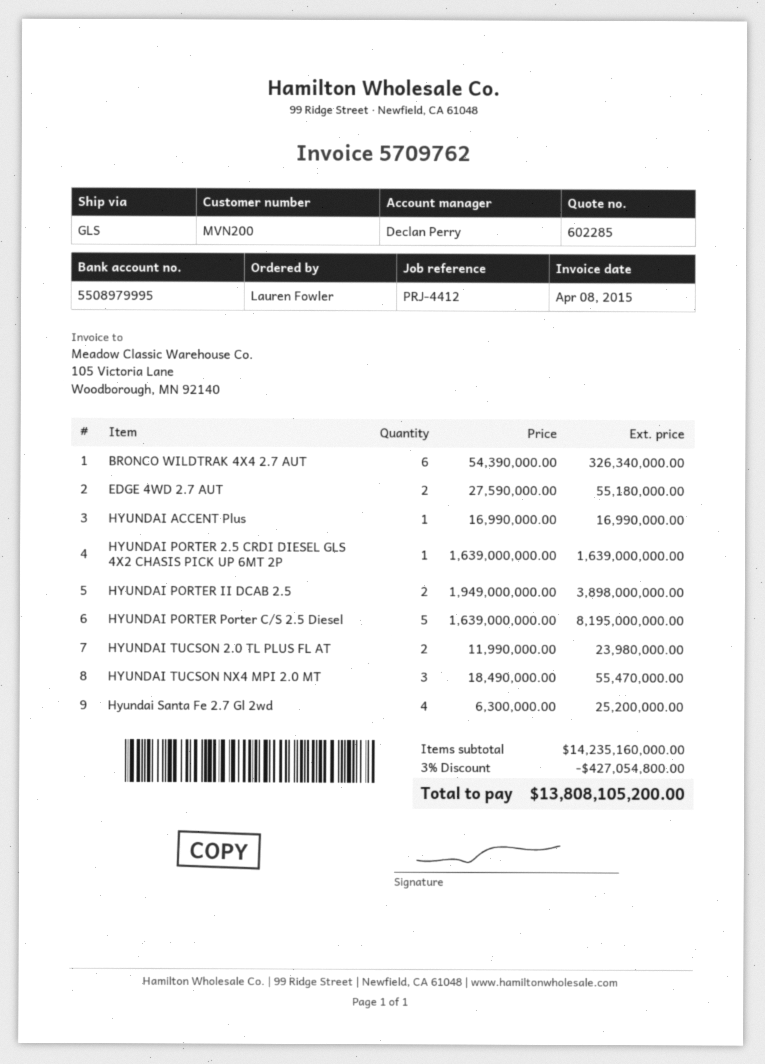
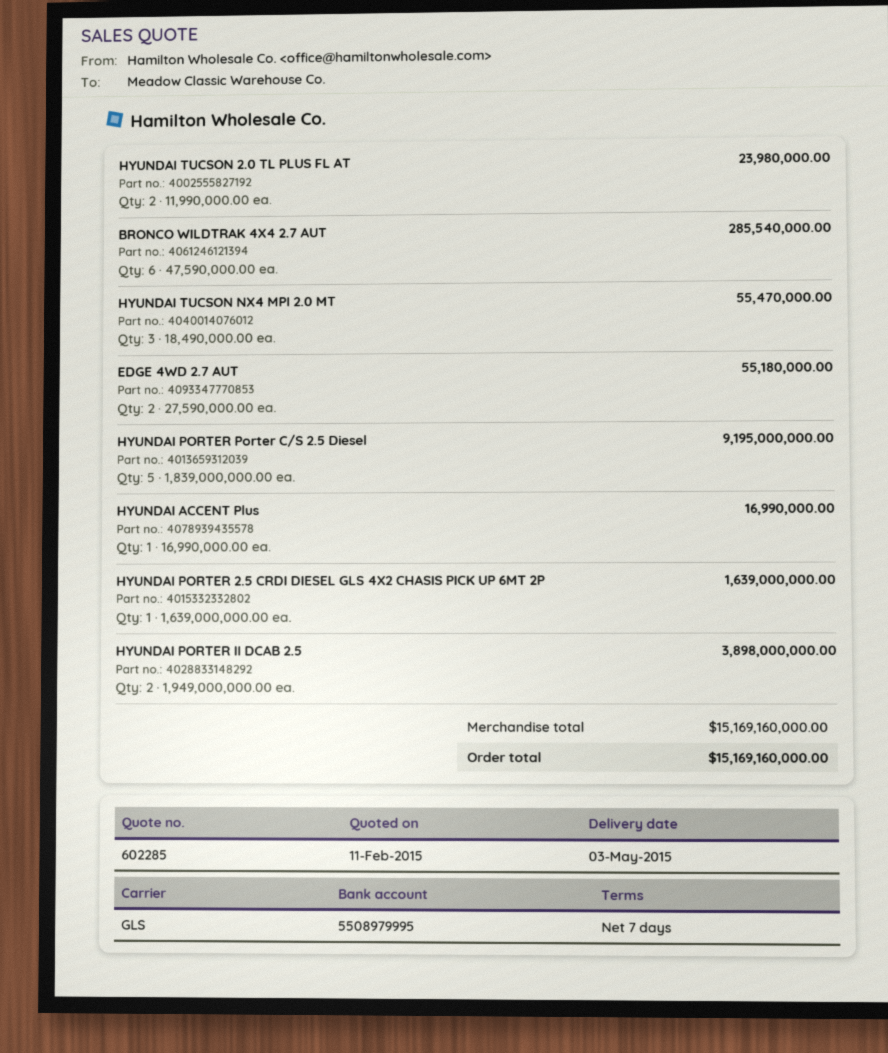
BRONCO WILDTRAK 4X4 2.7 AUT: 6 x 54390000.00 = 326340000.00 -> 6 x 47590000.00 = 285540000.00
HYUNDAI PORTER Porter C/S 2.5 Diesel: 5 x 1639000000.00 = 8195000000.00 -> 5 x 1839000000.00 = 9195000000.00
Hyundai Santa Fe 2.7 Gl 2wd: 4 x 6300000.00 = 25200000.00 -> none
subtotal: 14235160000.00 -> 15169160000.00
discount: 3% = 427054800.00 -> none
total: 13808105200.00 -> 15169160000.00

